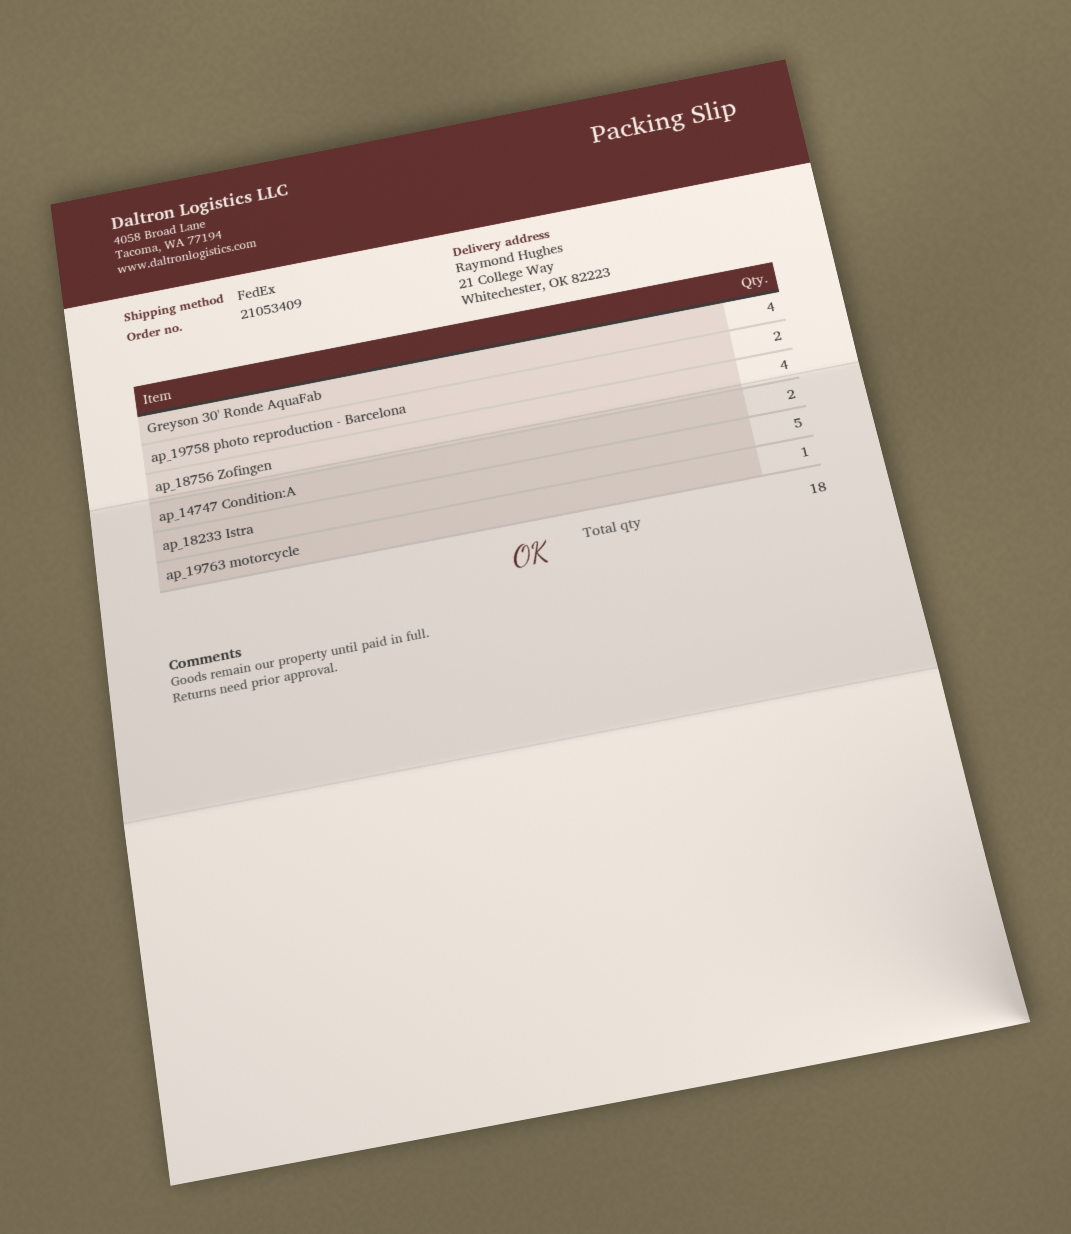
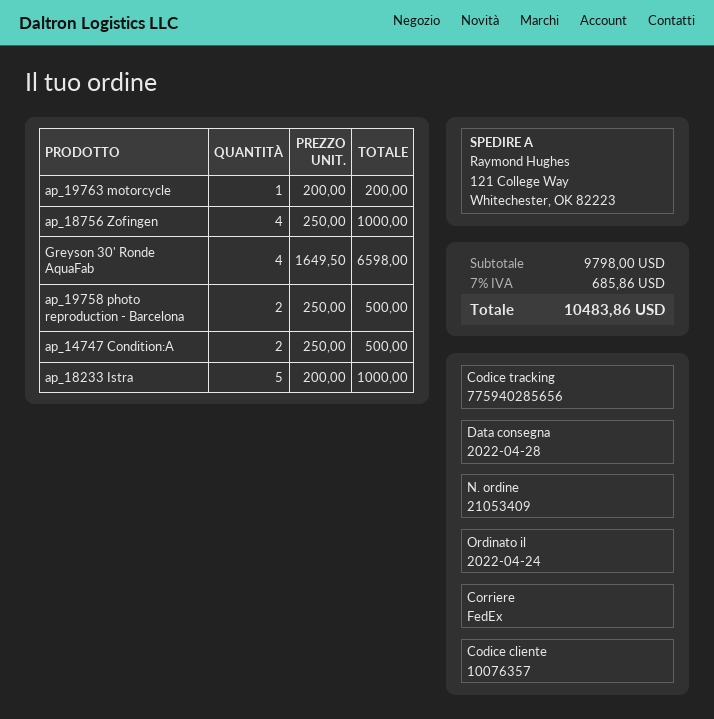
ship to: 21 College Way, Whitechester, OK 82223 -> 121 College Way, Whitechester, OK 82223

